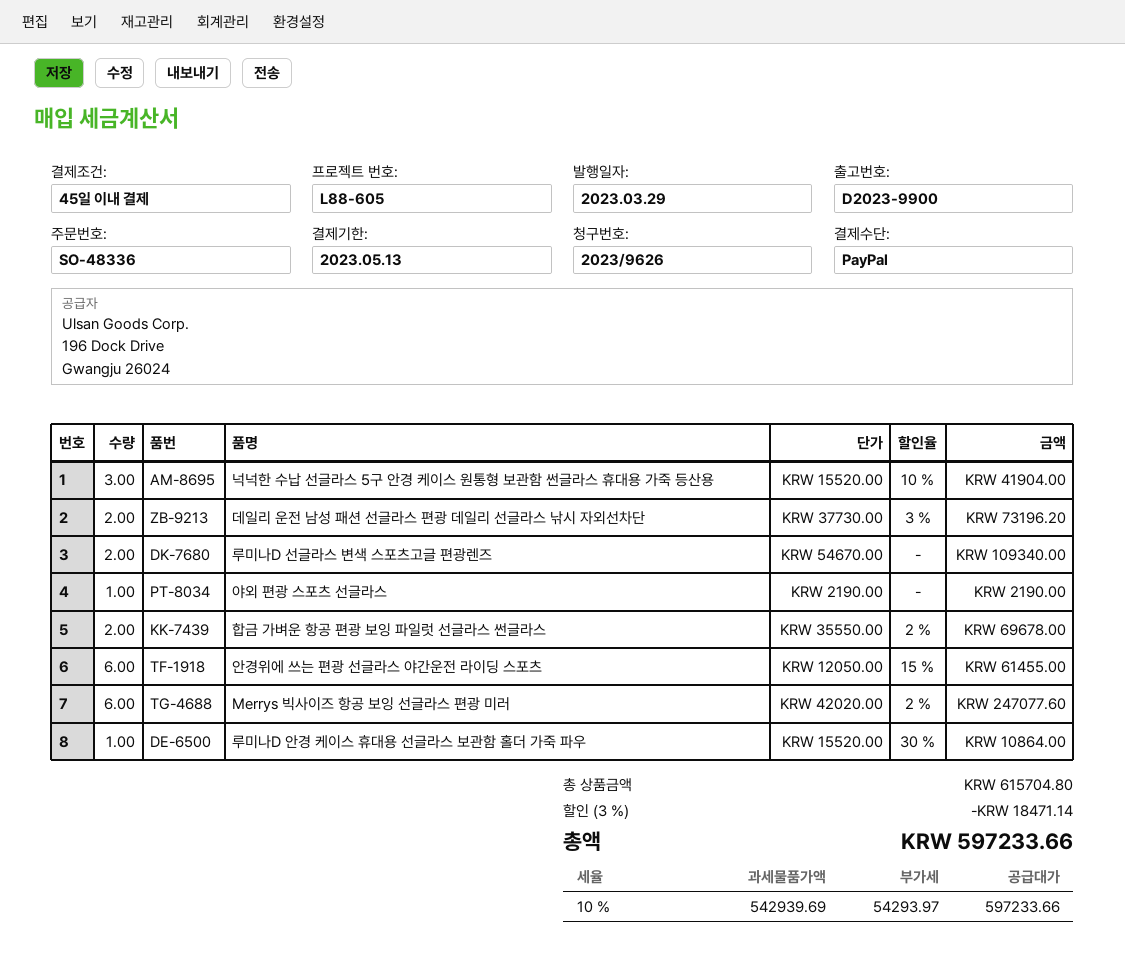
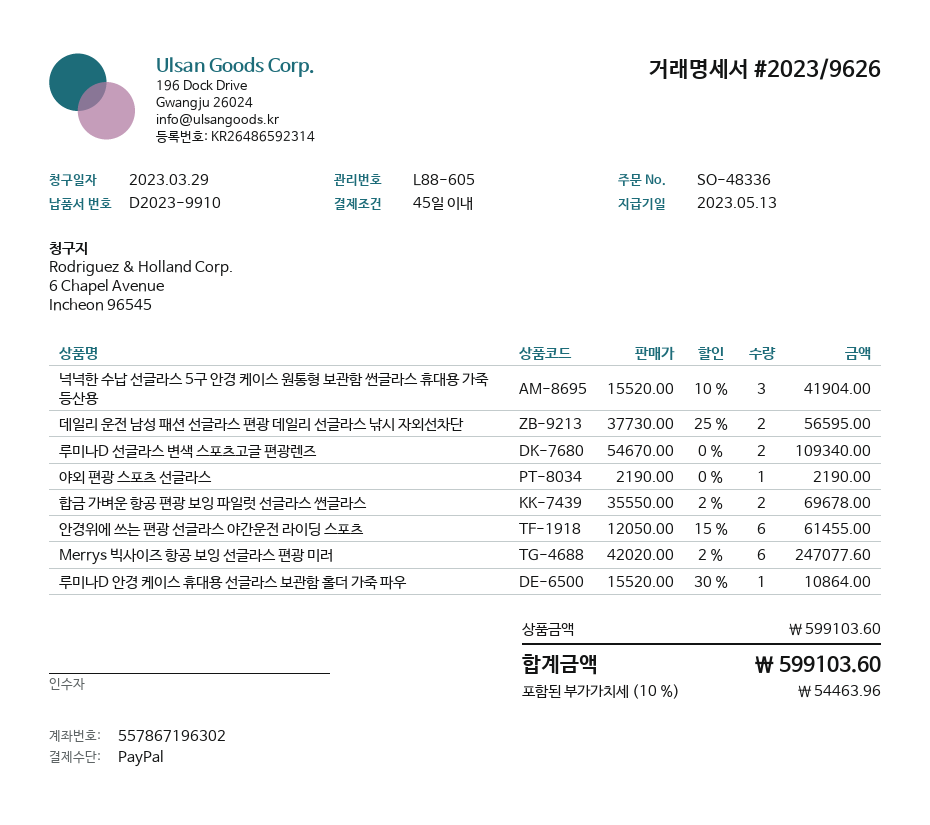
delivery note number: D2023-9900 -> D2023-9910
데일리 운전 남성 패션 선글라스 편광 데일리 선글라스 낚시 자외선차단: 2 x 37730.00 - 3% = 73196.20 -> 2 x 37730.00 - 25% = 56595.00
subtotal: 615704.80 -> 599103.60
discount: 3% = 18471.14 -> none
tax: 10% = 54293.97 -> 10% = 54463.96
total: 597233.66 -> 599103.60

